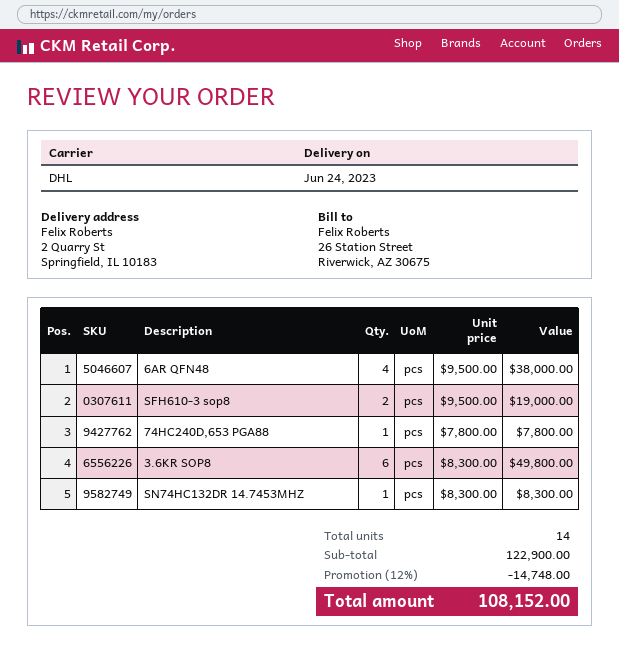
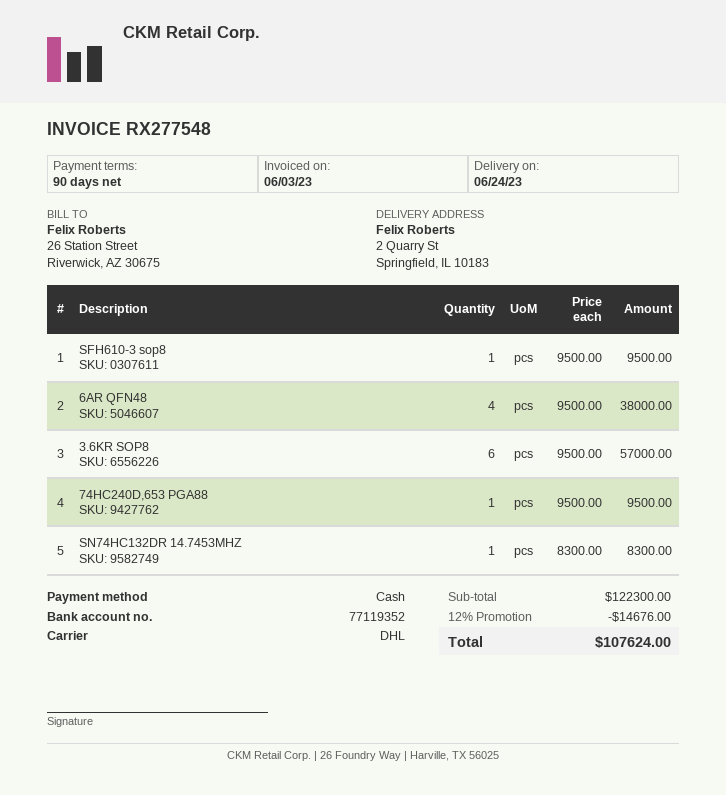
SFH610-3 sop8: 2 x 9500.00 = 19000.00 -> 1 x 9500.00 = 9500.00
74HC240D,653 PGA88: 1 x 7800.00 = 7800.00 -> 1 x 9500.00 = 9500.00
3.6KR SOP8: 6 x 8300.00 = 49800.00 -> 6 x 9500.00 = 57000.00
subtotal: 122900.00 -> 122300.00
discount: 12% = 14748.00 -> 12% = 14676.00
total: 108152.00 -> 107624.00

